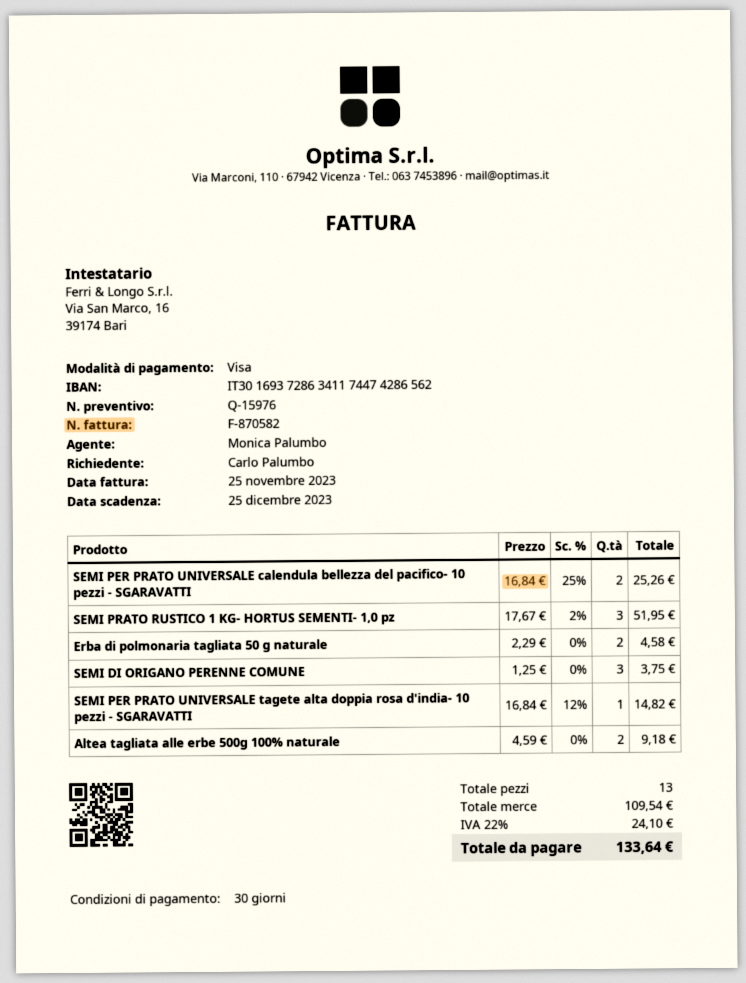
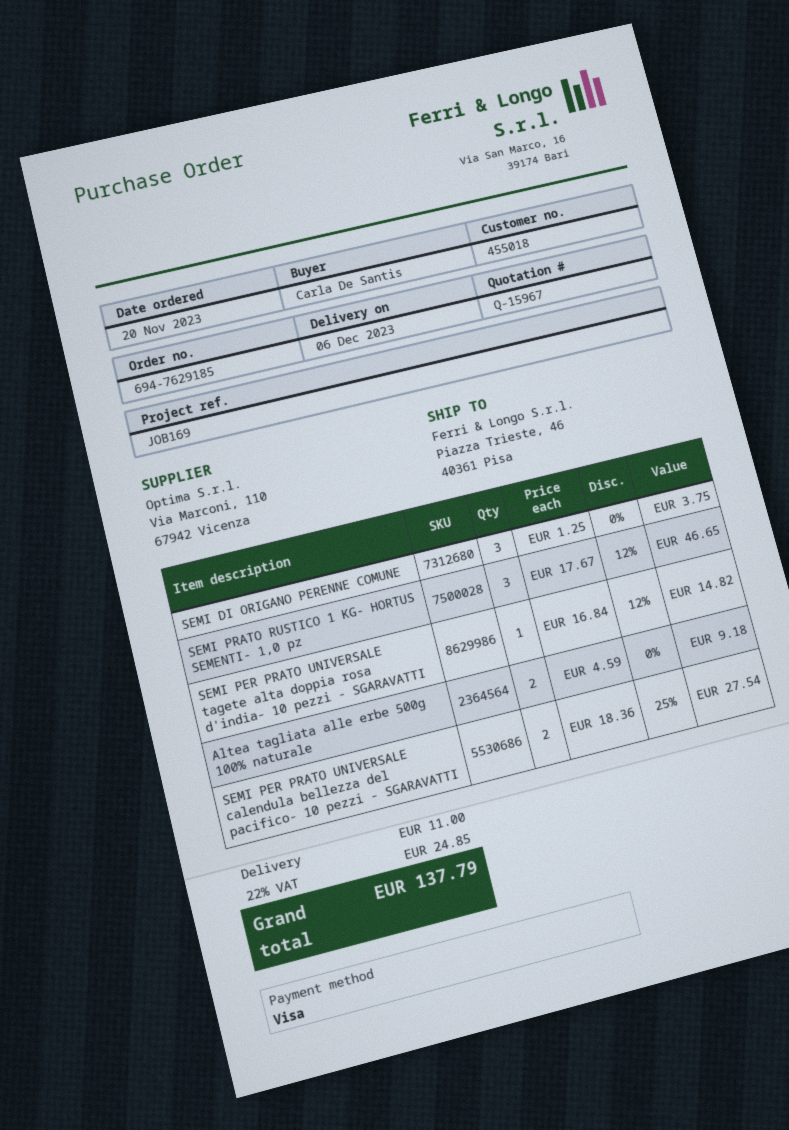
quote number: Q-15976 -> Q-15967
ordered by: Carlo Palumbo -> Carla De Santis
SEMI PER PRATO UNIVERSALE calendula bellezza del pacifico- 10 pezzi - SGARAVATTI: 2 x 16.84 - 25% = 25.26 -> 2 x 18.36 - 25% = 27.54
SEMI PRATO RUSTICO 1 KG- HORTUS SEMENTI- 1,0 pz: 3 x 17.67 - 2% = 51.95 -> 3 x 17.67 - 12% = 46.65
Erba di polmonaria tagliata 50 g naturale: 2 x 2.29 = 4.58 -> none
shipping: none -> 11.00
tax: 22% = 24.10 -> 22% = 24.85
total: 133.64 -> 137.79

